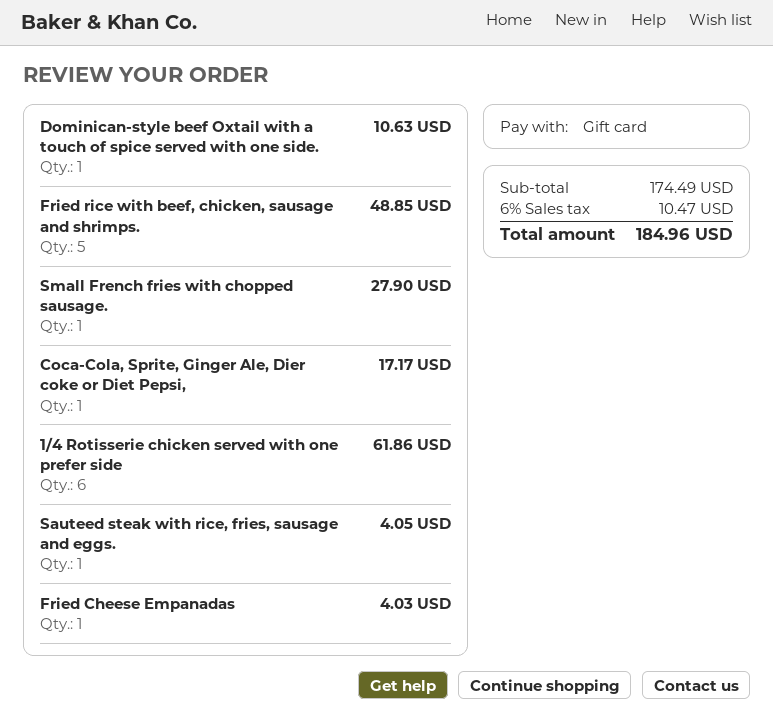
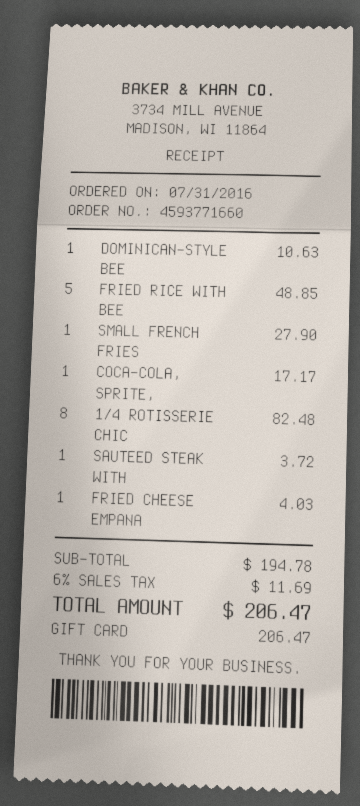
1/4 Rotisserie chicken served with one prefer side: 6 for 61.86 -> 8 for 82.48
Sauteed steak with rice, fries, sausage and eggs.: 1 for 4.05 -> 1 for 3.72
subtotal: 174.49 -> 194.78
tax: 6% = 10.47 -> 6% = 11.69
total: 184.96 -> 206.47

